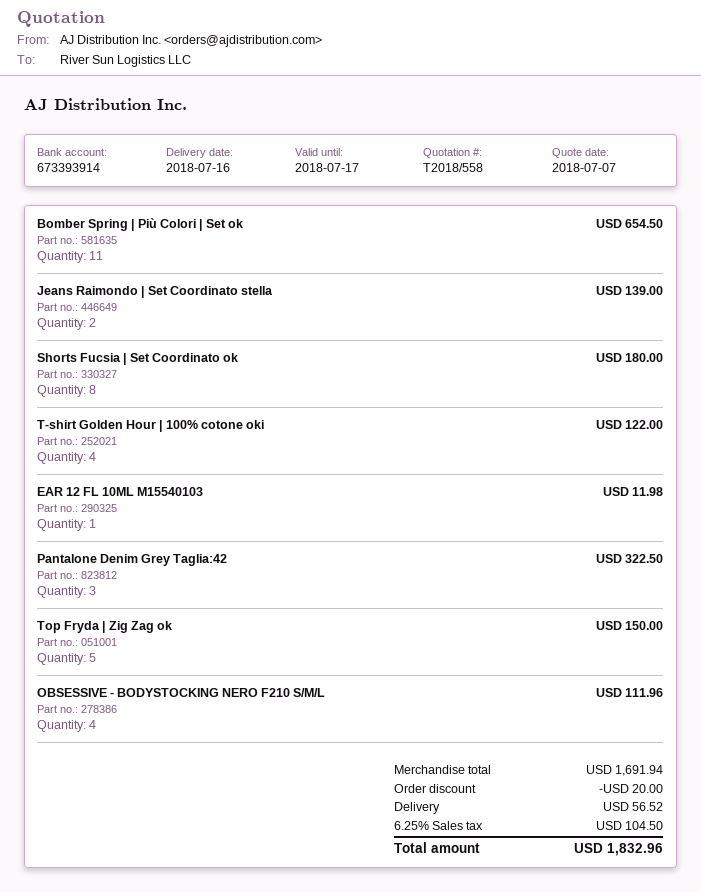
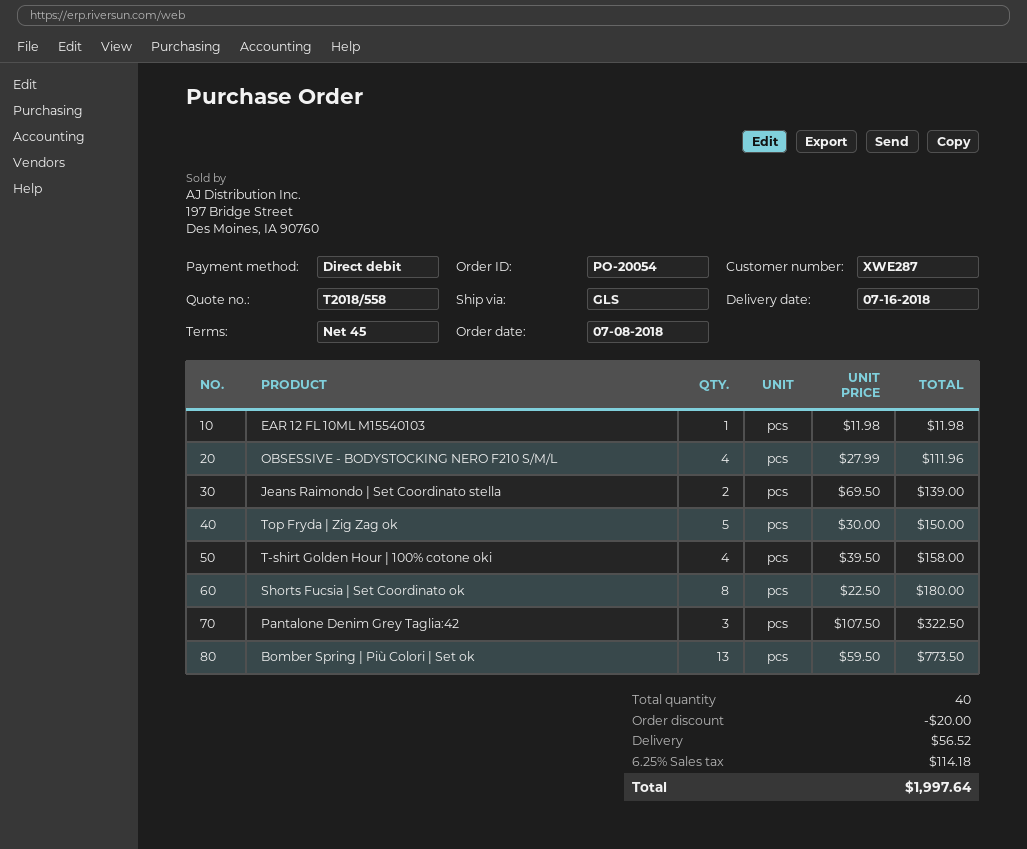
Bomber Spring | Più Colori | Set ok: 11 for 654.50 -> 13 for 773.50
T-shirt Golden Hour | 100% cotone oki: 4 for 122.00 -> 4 for 158.00
tax: 6.25% = 104.50 -> 6.25% = 114.18
total: 1832.96 -> 1997.64

